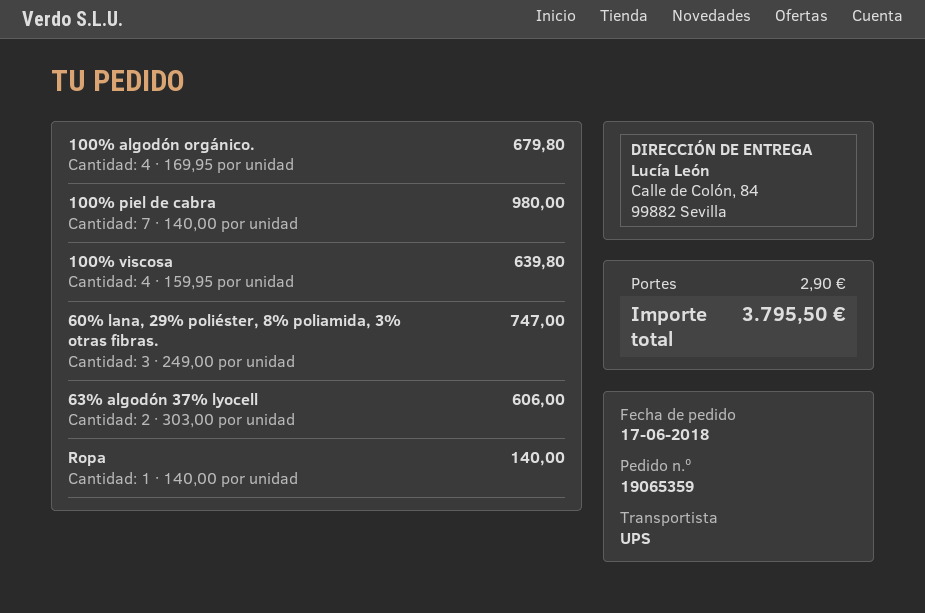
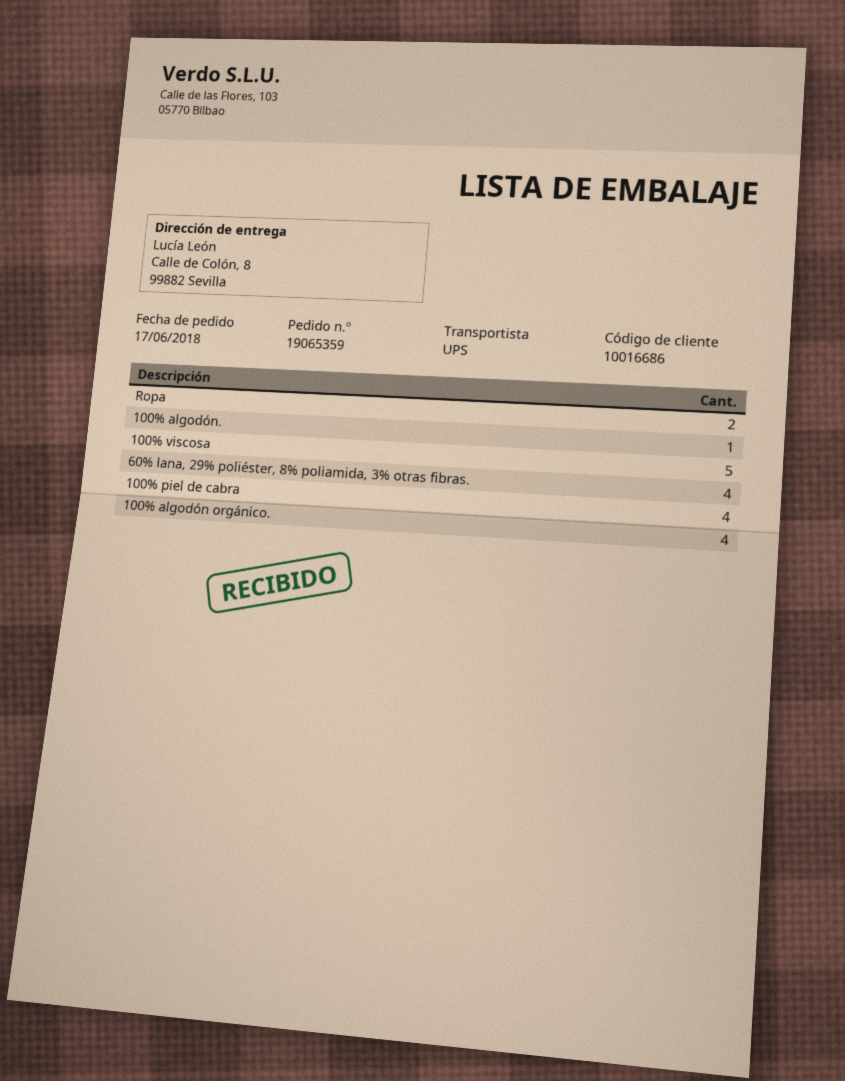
ship to: Calle de Colón, 84, 99882 Sevilla -> Calle de Colón, 8, 99882 Sevilla
100% piel de cabra: 7 -> 4
100% viscosa: 4 -> 5
60% lana, 29% poliéster, 8% poliamida, 3% otras fibras.: 3 -> 4
63% algodón 37% lyocell: 2 -> none
Ropa: 1 -> 2
100% algodón.: none -> 1

